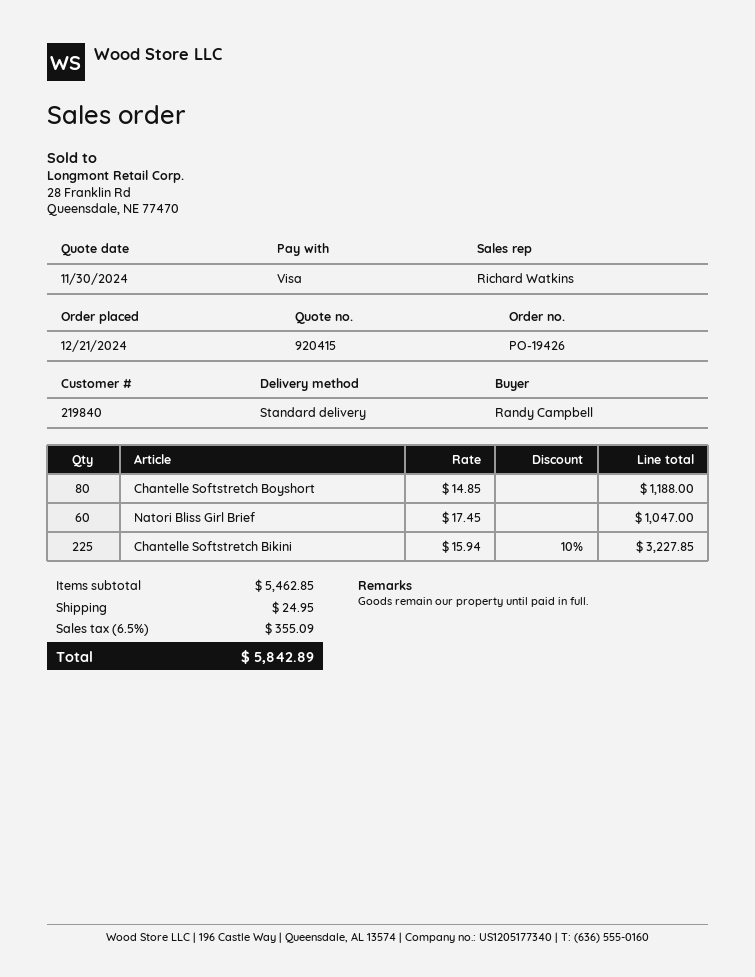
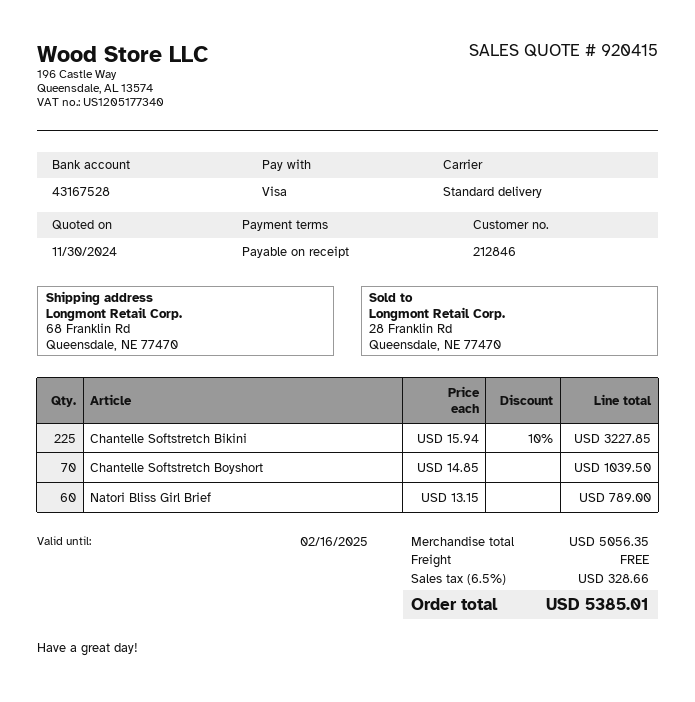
customer number: 219840 -> 212846
Chantelle Softstretch Boyshort: 80 x 14.85 = 1188.00 -> 70 x 14.85 = 1039.50
Natori Bliss Girl Brief: 60 x 17.45 = 1047.00 -> 60 x 13.15 = 789.00
subtotal: 5462.85 -> 5056.35
shipping: 24.95 -> 0.00
tax: 6.5% = 355.09 -> 6.5% = 328.66
total: 5842.89 -> 5385.01

